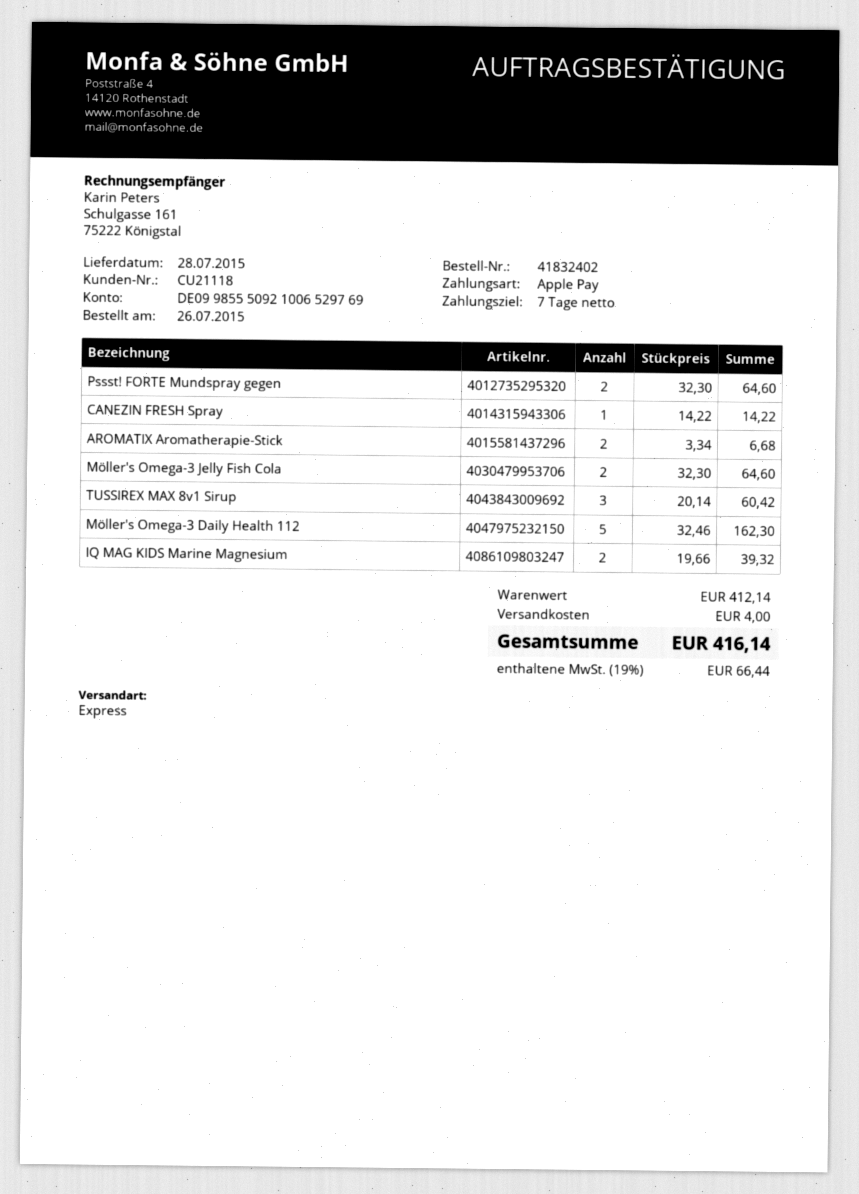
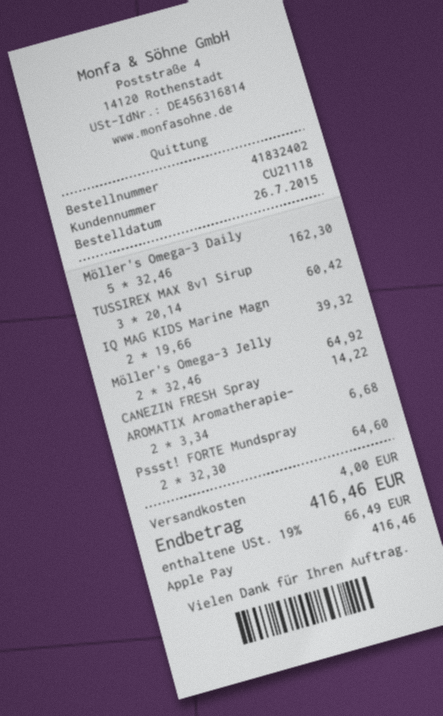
Möller's Omega-3 Jelly Fish Cola: 2 x 32.30 = 64.60 -> 2 x 32.46 = 64.92
tax: 19% = 66.44 -> 19% = 66.49
total: 416.14 -> 416.46

